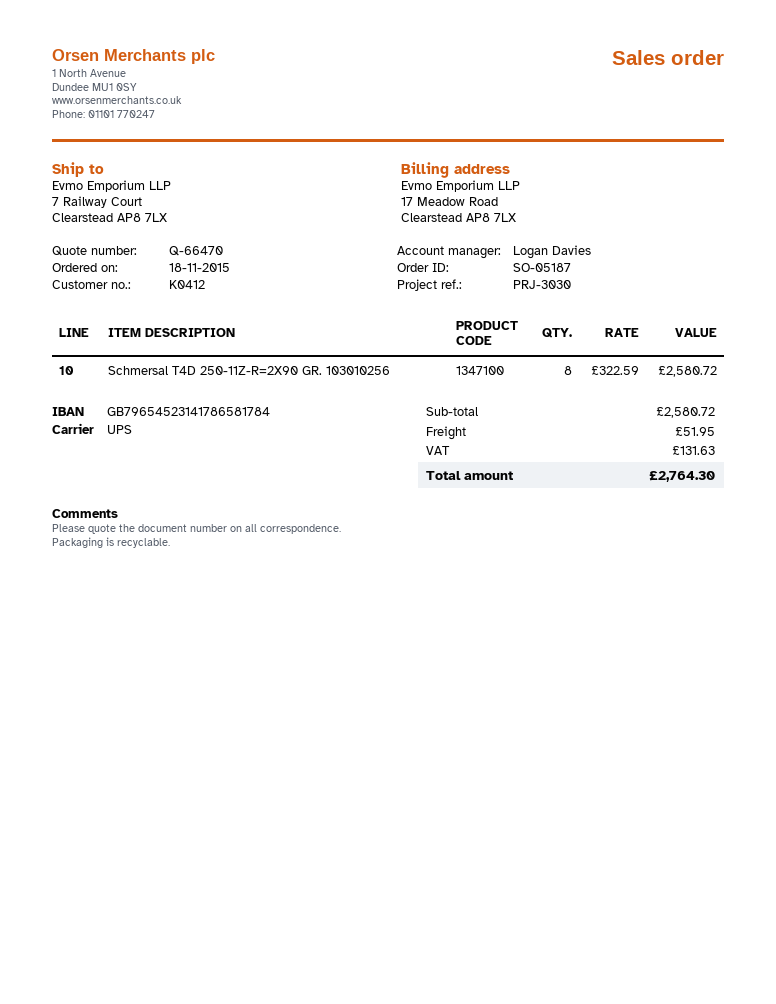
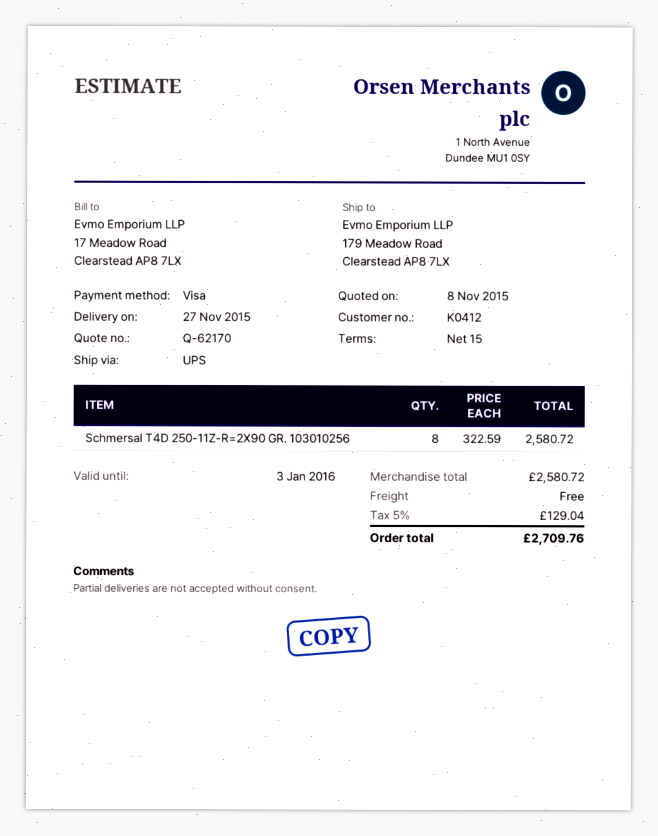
quote number: Q-66470 -> Q-62170
ship to: 7 Railway Court, Clearstead AP8 7LX -> 179 Meadow Road, Clearstead AP8 7LX
shipping: 51.95 -> 0.00
tax: 131.63 -> 129.04
total: 2764.30 -> 2709.76

